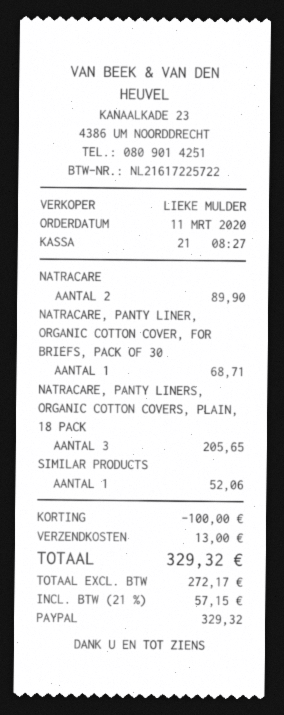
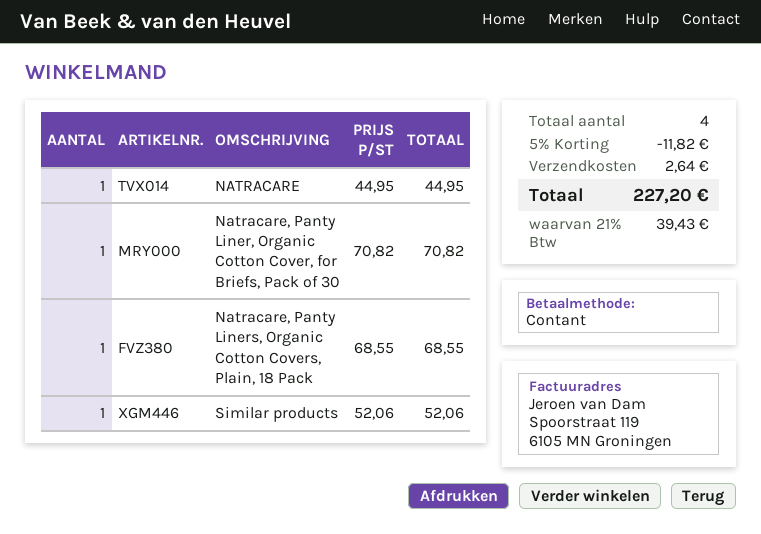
payment method: PayPal -> cash
NATRACARE: 2 for 89.90 -> 1 for 44.95
NATRACARE, PANTY LINER, ORGANIC COTTON COVER, FOR BRIEFS, PACK OF 30: 1 for 68.71 -> 1 for 70.82
NATRACARE, PANTY LINERS, ORGANIC COTTON COVERS, PLAIN, 18 PACK: 3 for 205.65 -> 1 for 68.55
discount: 100.00 -> 11.82
shipping: 13.00 -> 2.64
tax: 21% = 57.15 -> 21% = 39.43
total: 329.32 -> 227.20

